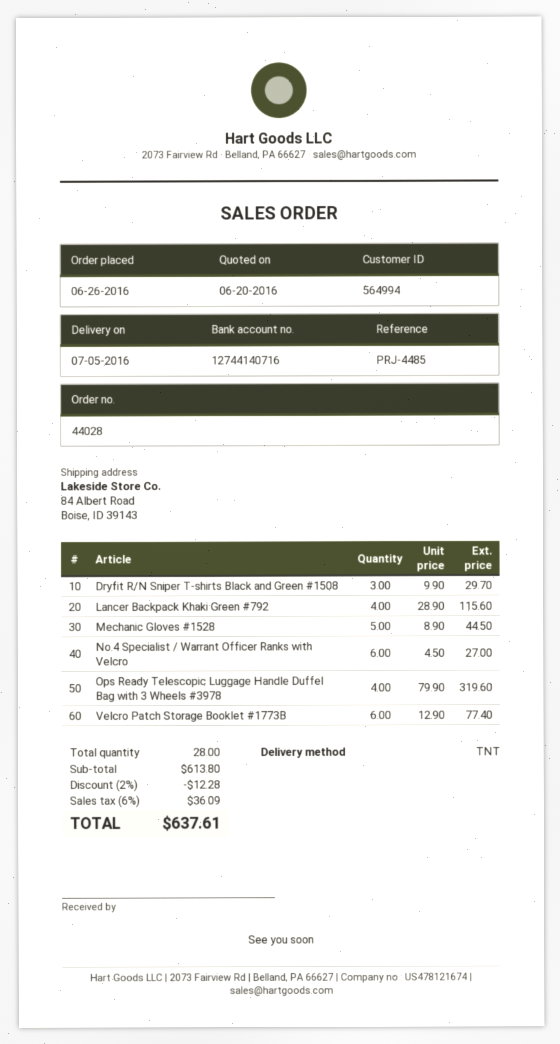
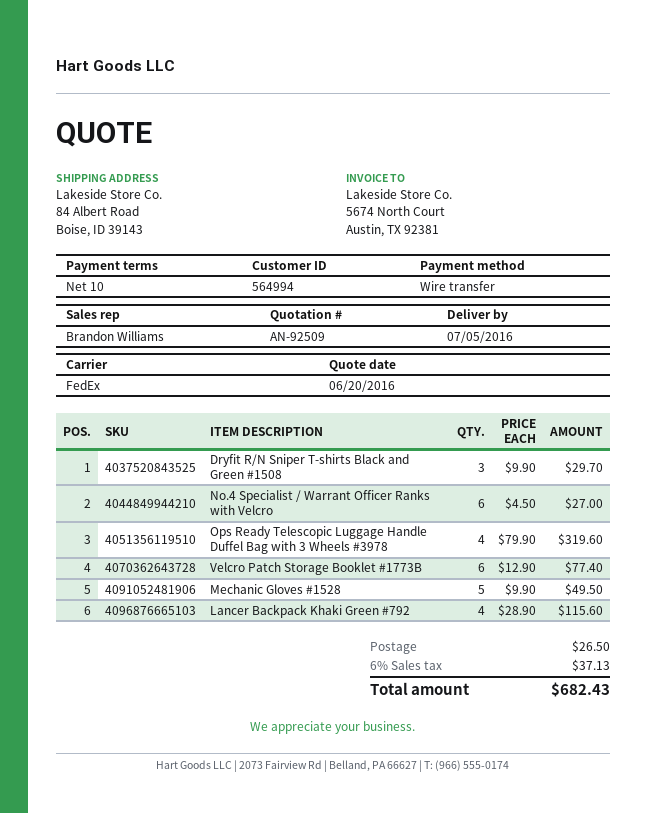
shipping method: TNT -> FedEx
Mechanic Gloves #1528: 5 x 8.90 = 44.50 -> 5 x 9.90 = 49.50
discount: 2% = 12.28 -> none
shipping: none -> 26.50
tax: 6% = 36.09 -> 6% = 37.13
total: 637.61 -> 682.43

